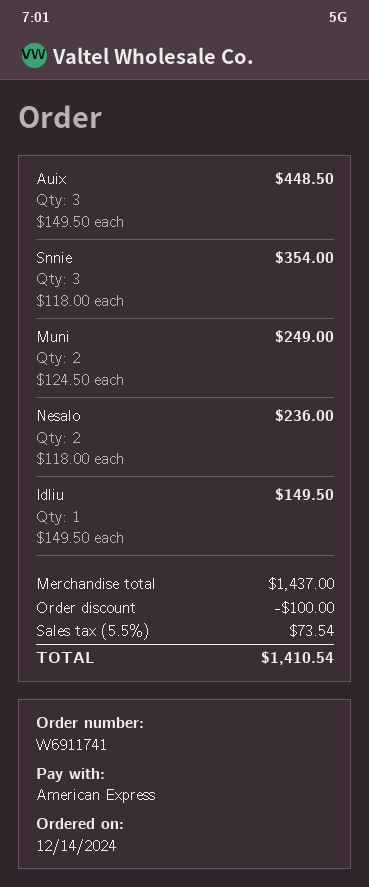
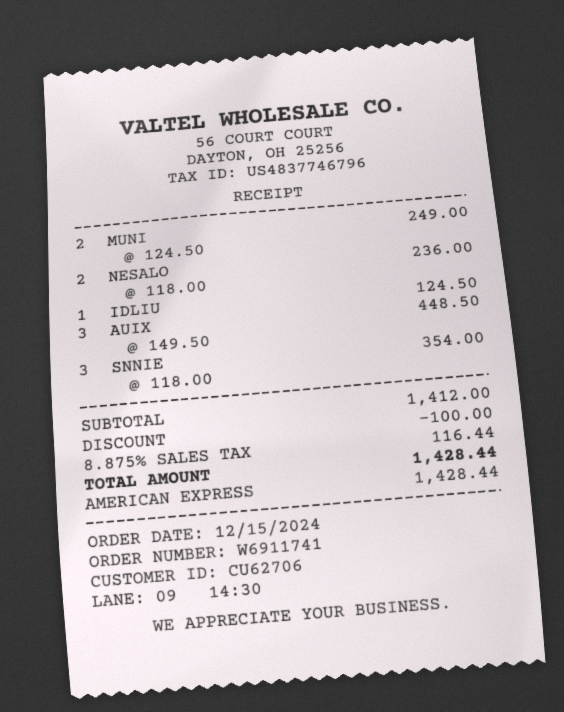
order date: 2024-12-14 -> 2024-12-15
Idliu: 1 x 149.50 = 149.50 -> 1 x 124.50 = 124.50
subtotal: 1437.00 -> 1412.00
tax: 5.5% = 73.54 -> 8.875% = 116.44
total: 1410.54 -> 1428.44

